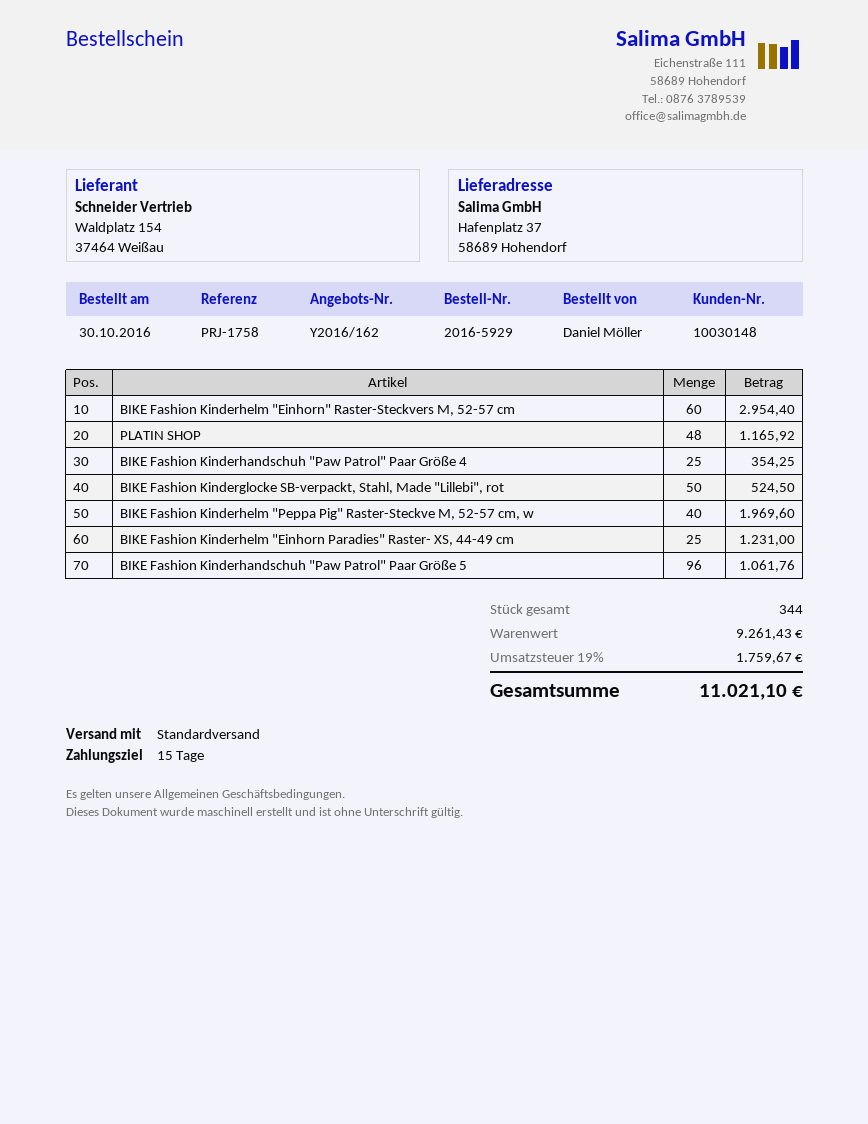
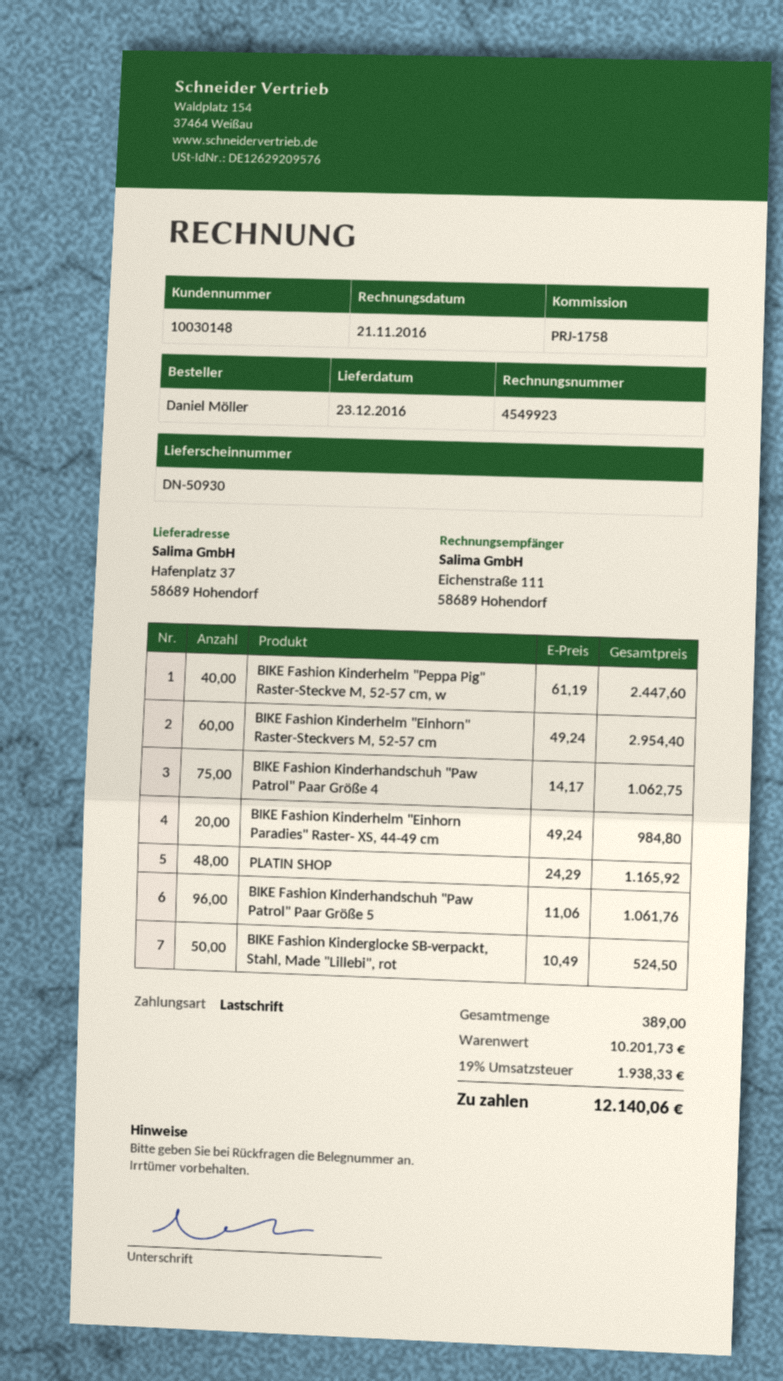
BIKE Fashion Kinderhandschuh "Paw Patrol" Paar Größe 4: 25 for 354.25 -> 75 for 1062.75
BIKE Fashion Kinderhelm "Peppa Pig" Raster-Steckve M, 52-57 cm, w: 40 for 1969.60 -> 40 for 2447.60
BIKE Fashion Kinderhelm "Einhorn Paradies" Raster- XS, 44-49 cm: 25 for 1231.00 -> 20 for 984.80
total quantity: 344 -> 389
subtotal: 9261.43 -> 10201.73
tax: 19% = 1759.67 -> 19% = 1938.33
total: 11021.10 -> 12140.06

